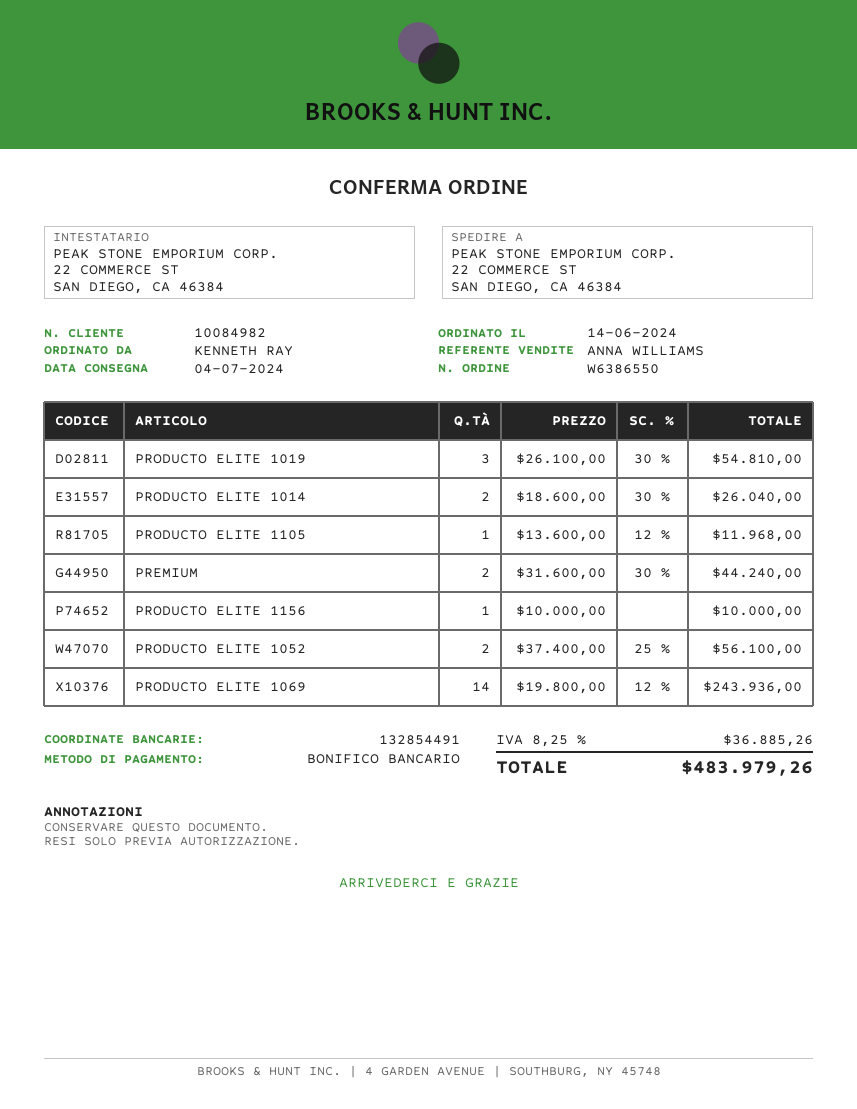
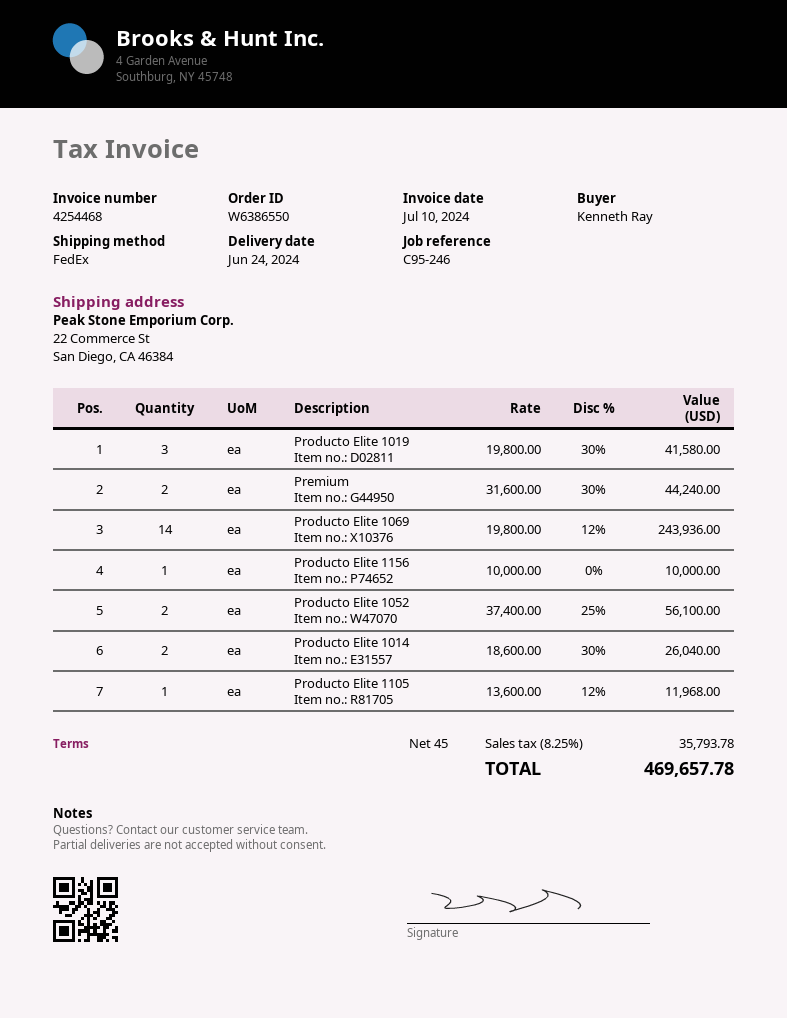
delivery date: 2024-07-04 -> 2024-06-24
PRODUCTO ELITE 1019: 3 x 26100.00 - 30% = 54810.00 -> 3 x 19800.00 - 30% = 41580.00
tax: 8.25% = 36885.26 -> 8.25% = 35793.78
total: 483979.26 -> 469657.78

